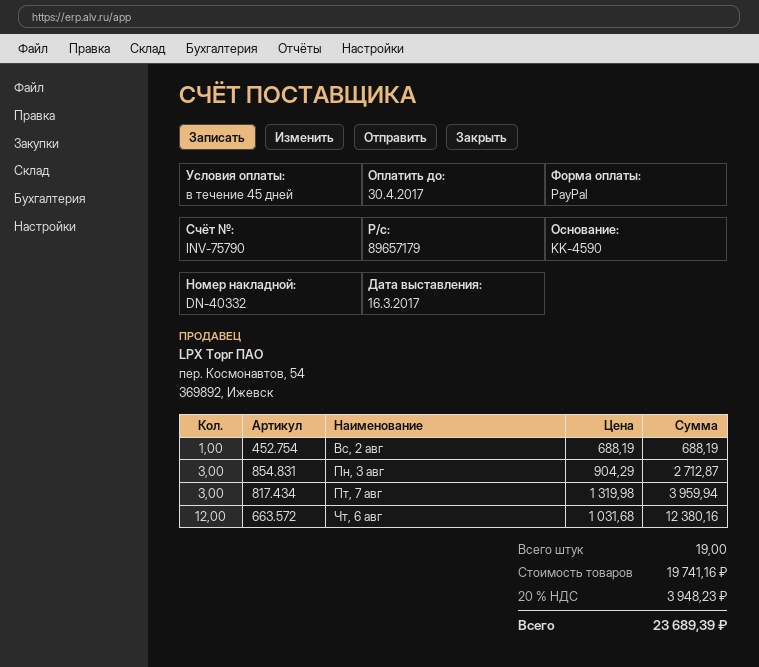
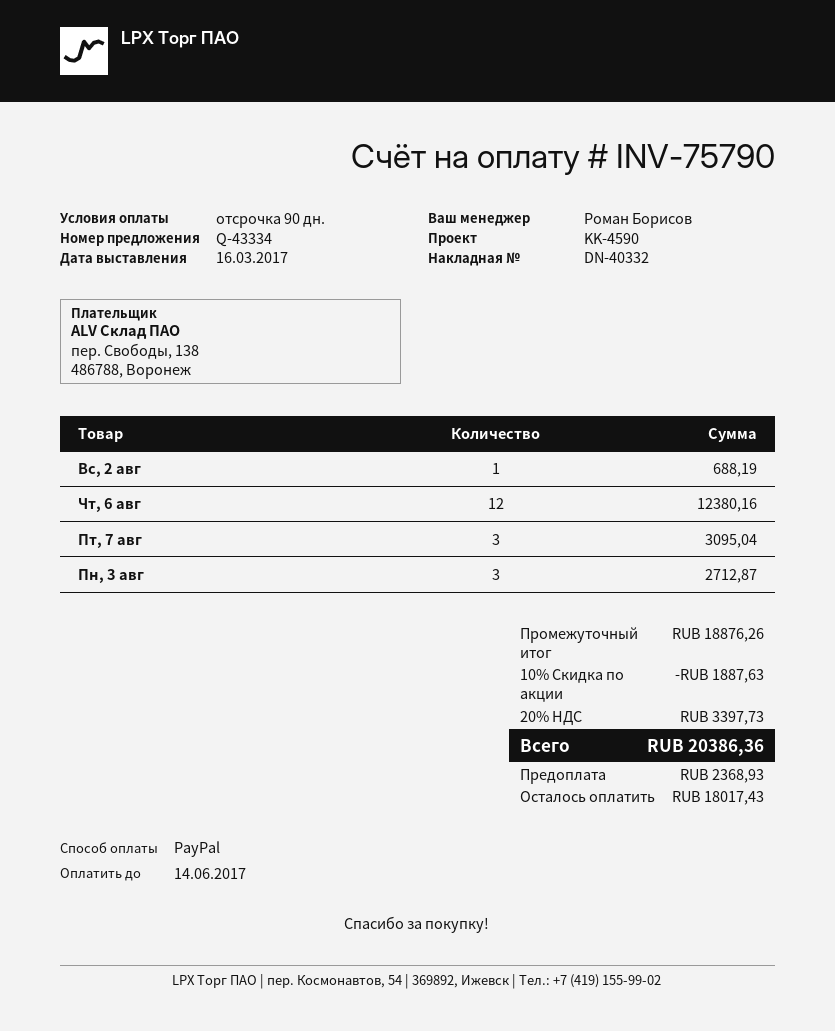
payment terms: 45 days -> 90 days
due date: 2017-04-30 -> 2017-06-14
Пт, 7 авг: 3 for 3959.94 -> 3 for 3095.04
subtotal: 19741.16 -> 18876.26
discount: none -> 10% = 1887.63
tax: 20% = 3948.23 -> 20% = 3397.73
total: 23689.39 -> 20386.36

